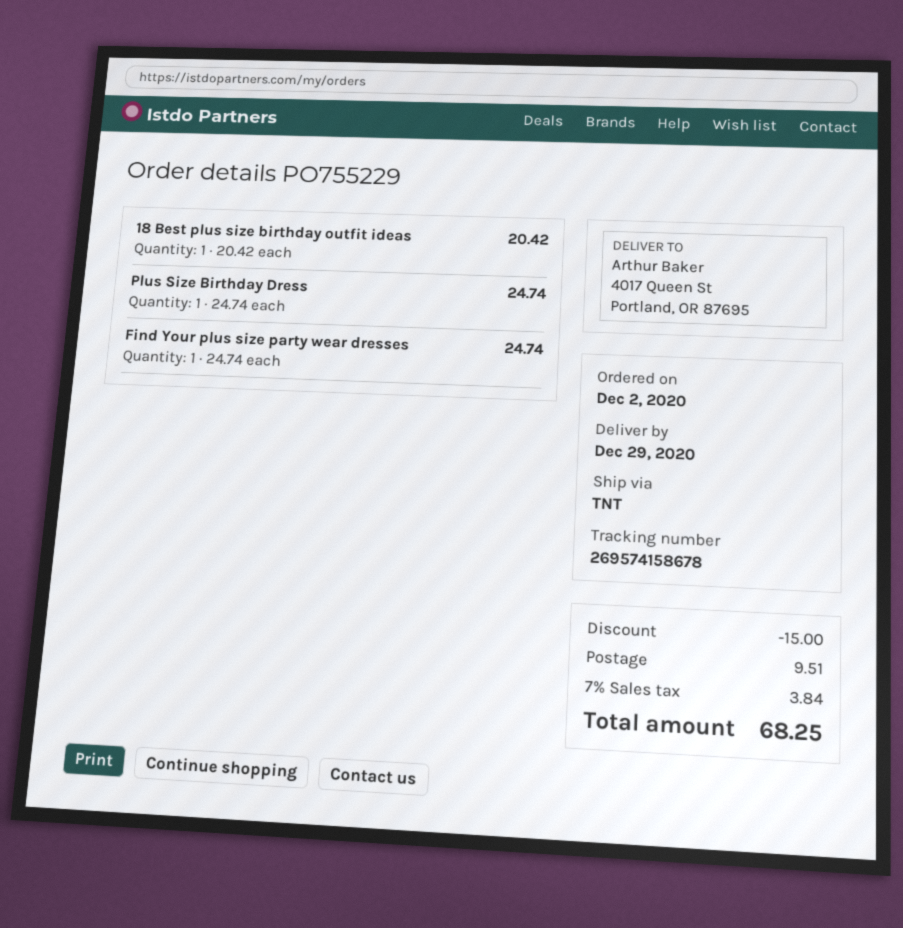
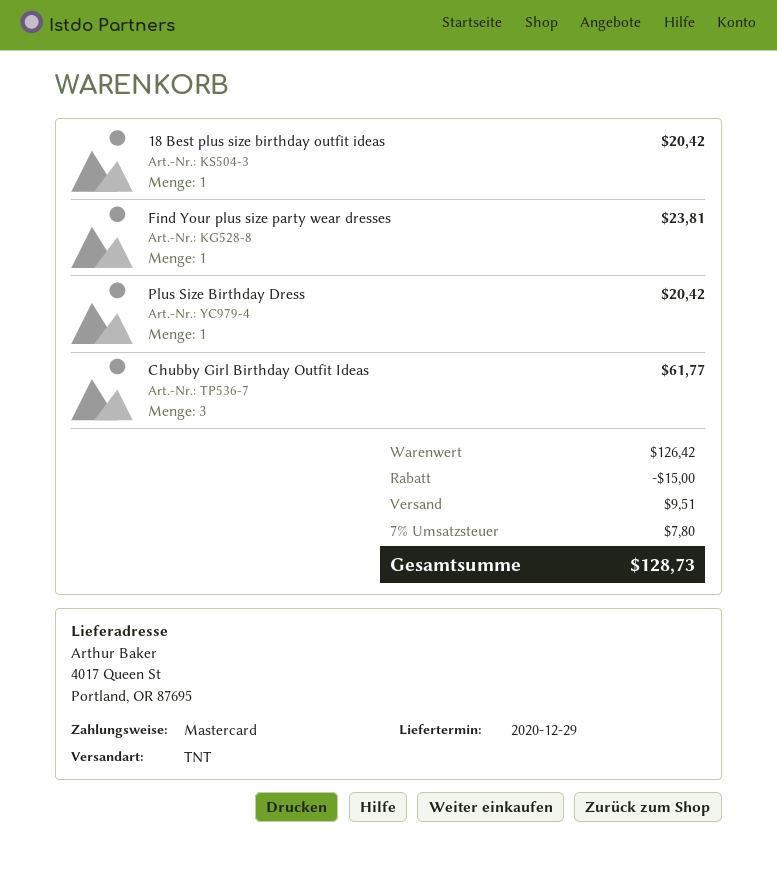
Plus Size Birthday Dress: 1 for 24.74 -> 1 for 20.42
Find Your plus size party wear dresses: 1 for 24.74 -> 1 for 23.81
Chubby Girl Birthday Outfit Ideas: none -> 3 for 61.77
tax: 7% = 3.84 -> 7% = 7.80
total: 68.25 -> 128.73

